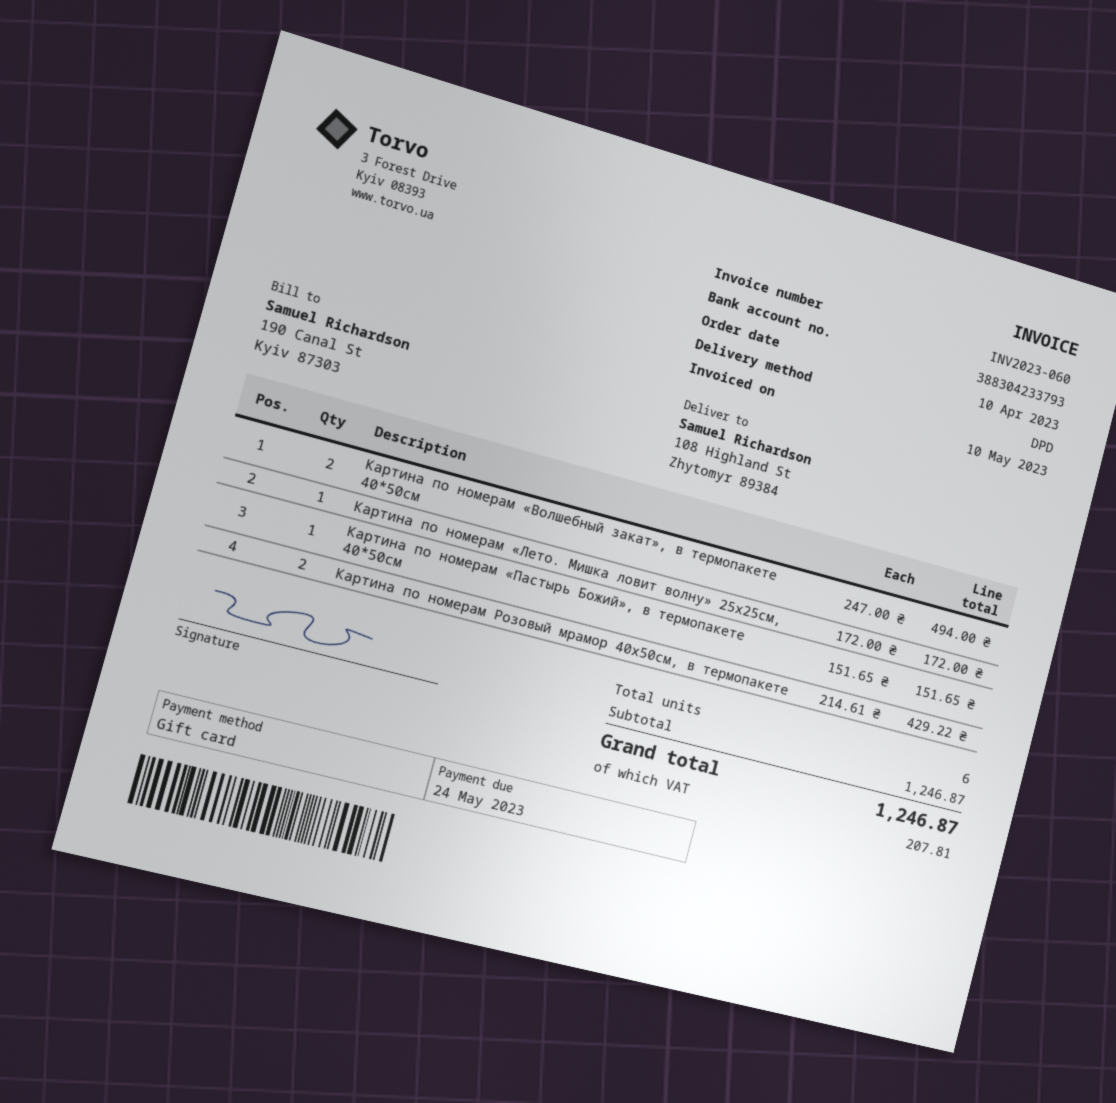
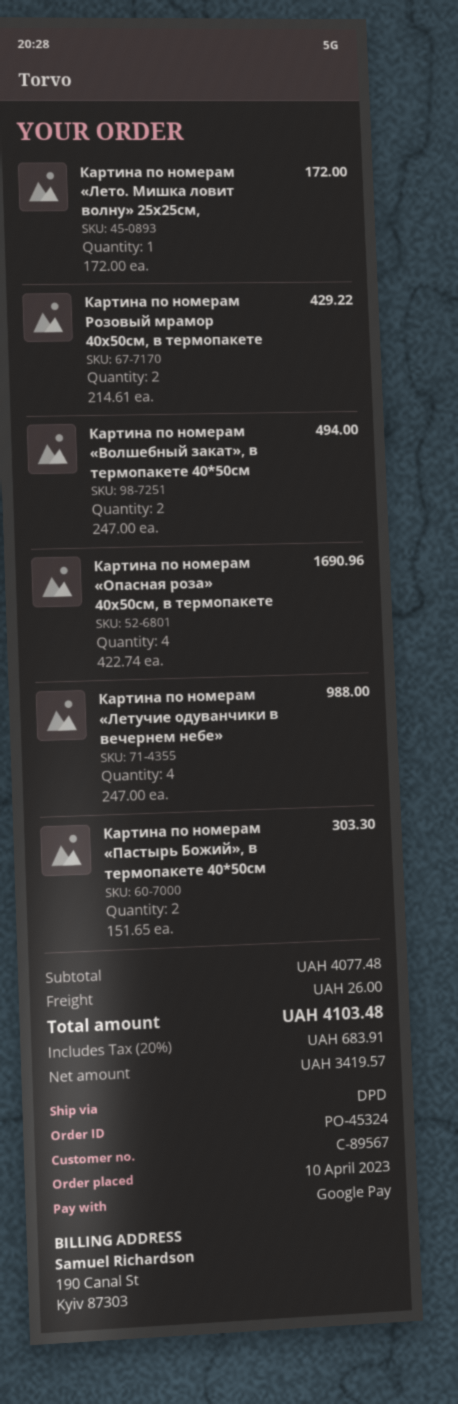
payment method: gift card -> Google Pay
Картина по номерам «Пастырь Божий», в термопакете 40*50см: 1 x 151.65 = 151.65 -> 2 x 151.65 = 303.30
Картина по номерам «Опасная роза» 40х50см, в термопакете: none -> 4 x 422.74 = 1690.96
Картина по номерам «Летучие одуванчики в вечернем небе»: none -> 4 x 247.00 = 988.00
subtotal: 1246.87 -> 4077.48
shipping: none -> 26.00
tax: 207.81 -> 683.91
total: 1246.87 -> 4103.48

